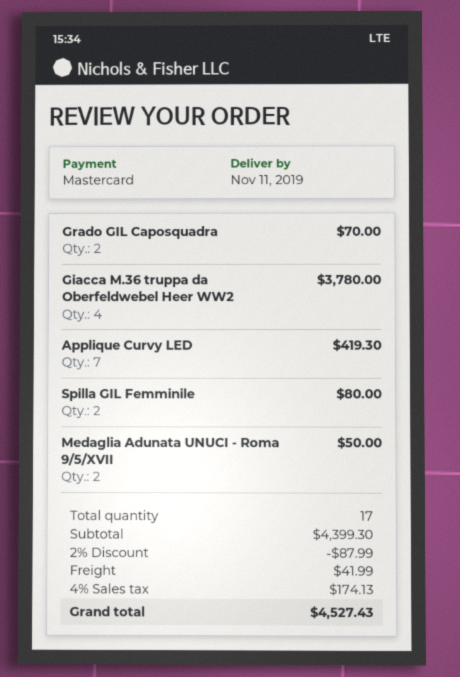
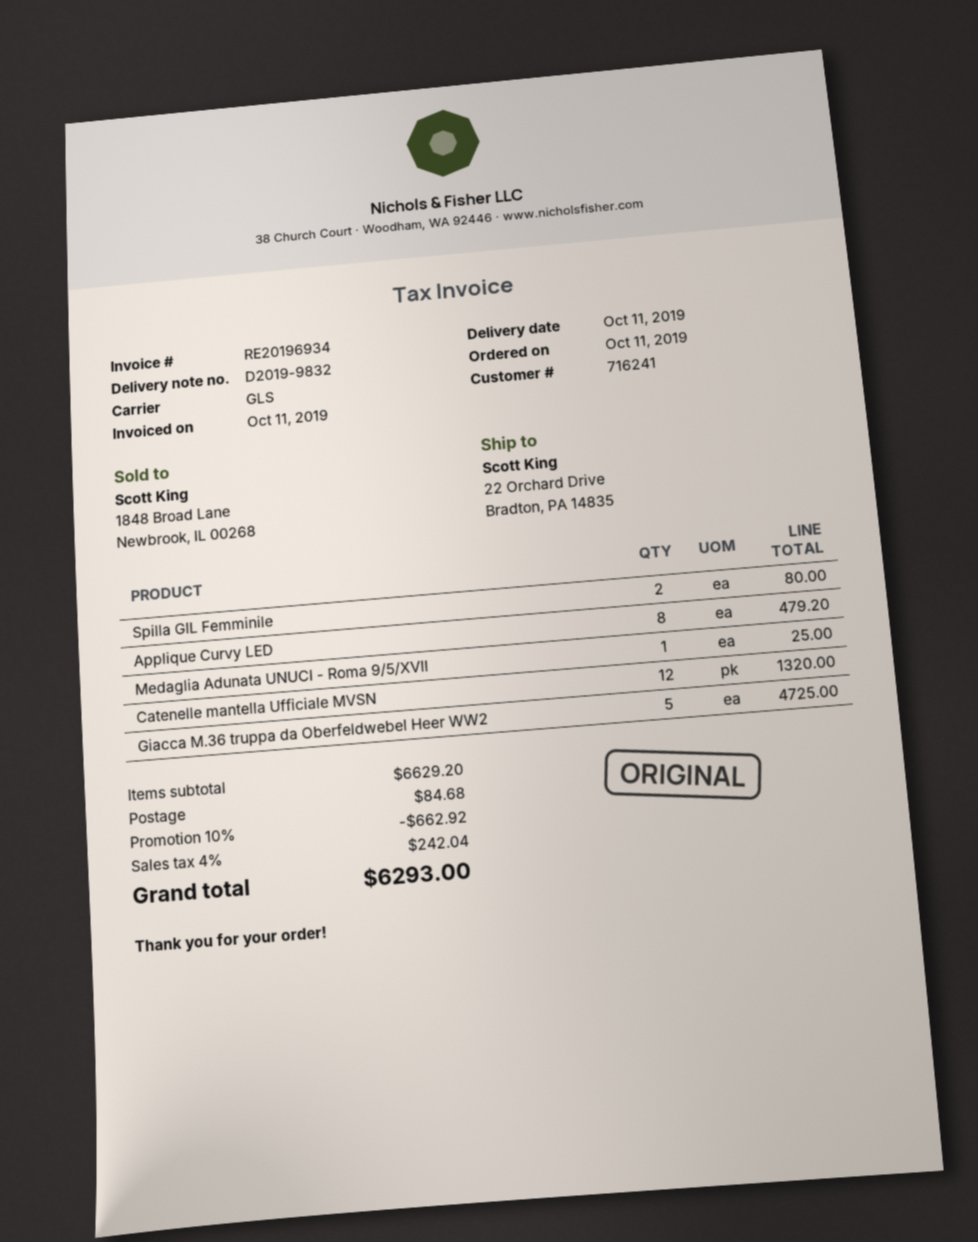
delivery date: 2019-11-11 -> 2019-10-11
Grado GIL Caposquadra: 2 for 70.00 -> none
Giacca M.36 truppa da Oberfeldwebel Heer WW2: 4 for 3780.00 -> 5 for 4725.00
Applique Curvy LED: 7 for 419.30 -> 8 for 479.20
Medaglia Adunata UNUCI - Roma 9/5/XVII: 2 for 50.00 -> 1 for 25.00
Catenelle mantella Ufficiale MVSN: none -> 12 for 1320.00
subtotal: 4399.30 -> 6629.20
discount: 2% = 87.99 -> 10% = 662.92
shipping: 41.99 -> 84.68
tax: 4% = 174.13 -> 4% = 242.04
total: 4527.43 -> 6293.00

